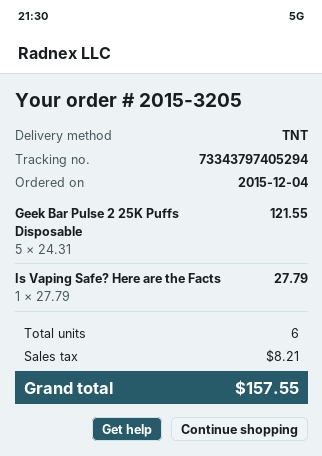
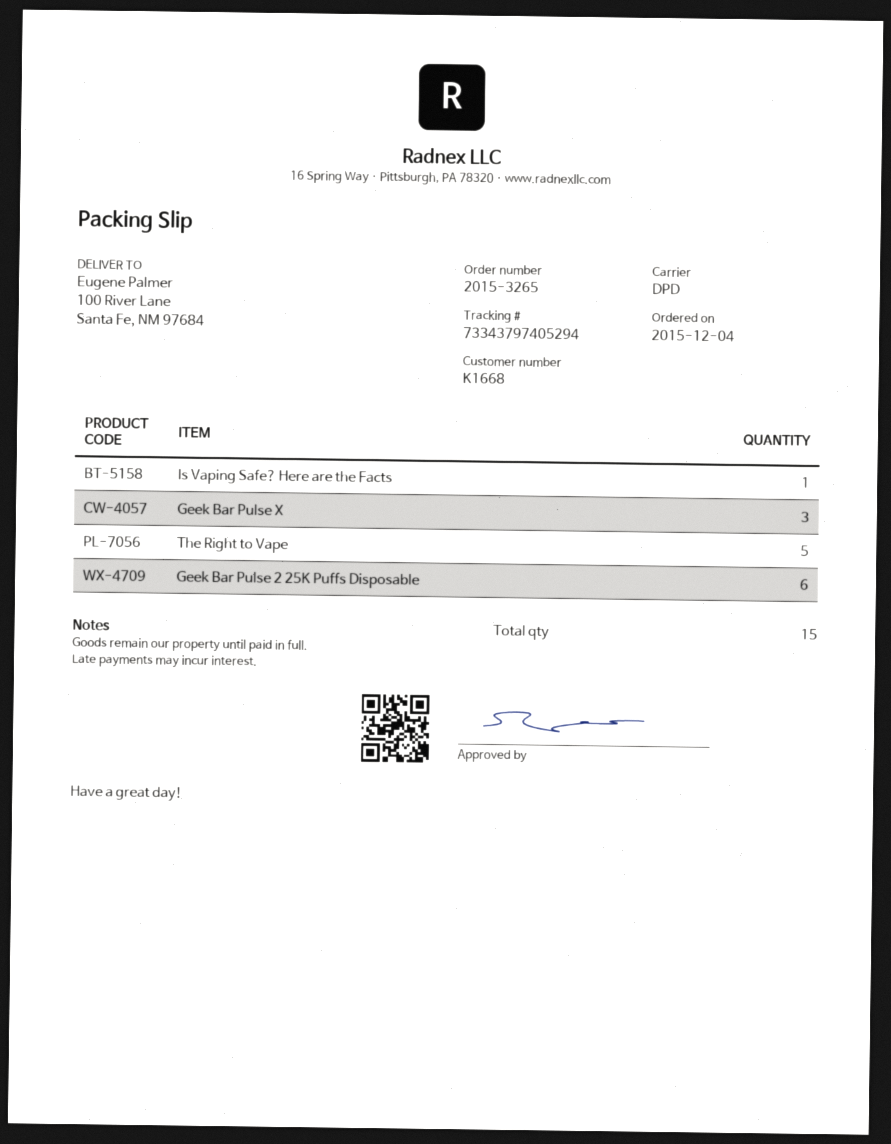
order number: 2015-3205 -> 2015-3265
shipping method: TNT -> DPD
Geek Bar Pulse 2 25K Puffs Disposable: 5 -> 6
Geek Bar Pulse X: none -> 3
The Right to Vape: none -> 5
total quantity: 6 -> 15

